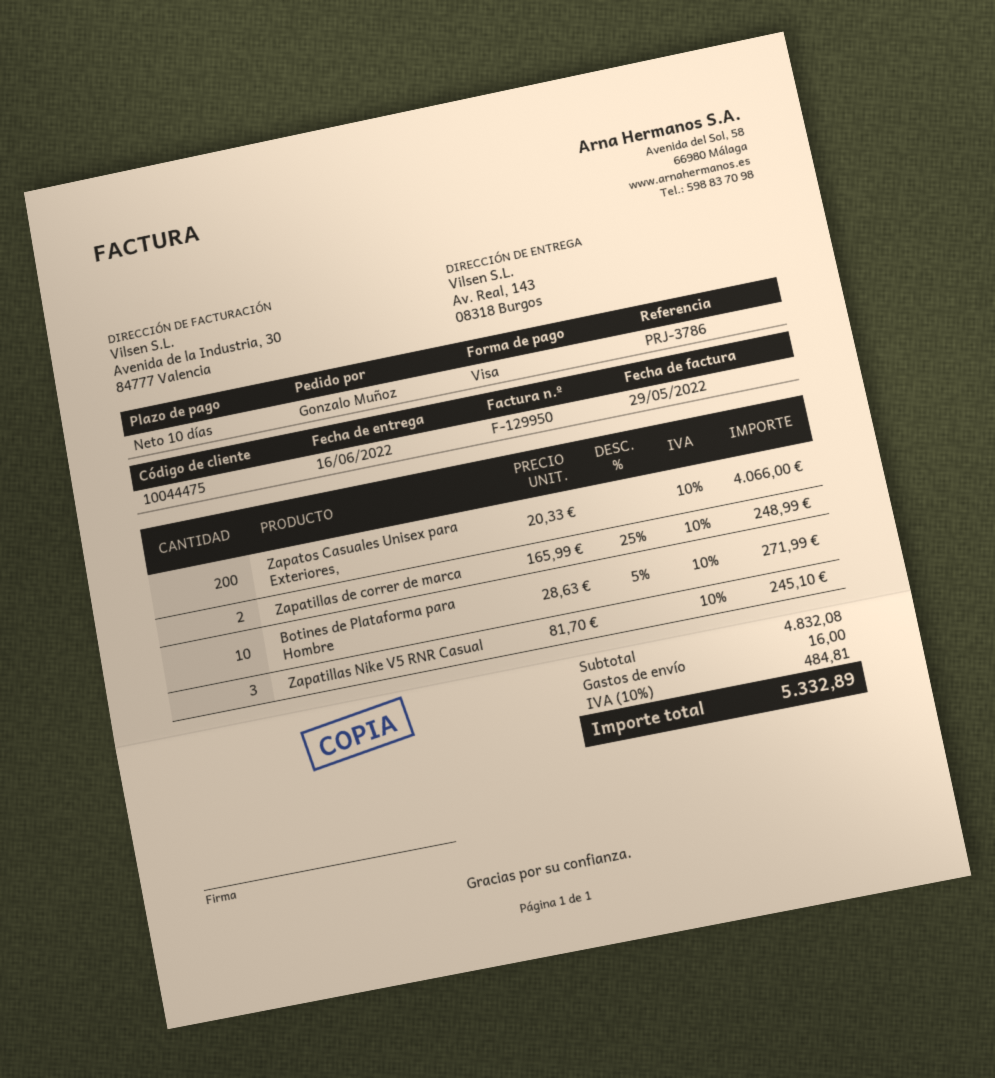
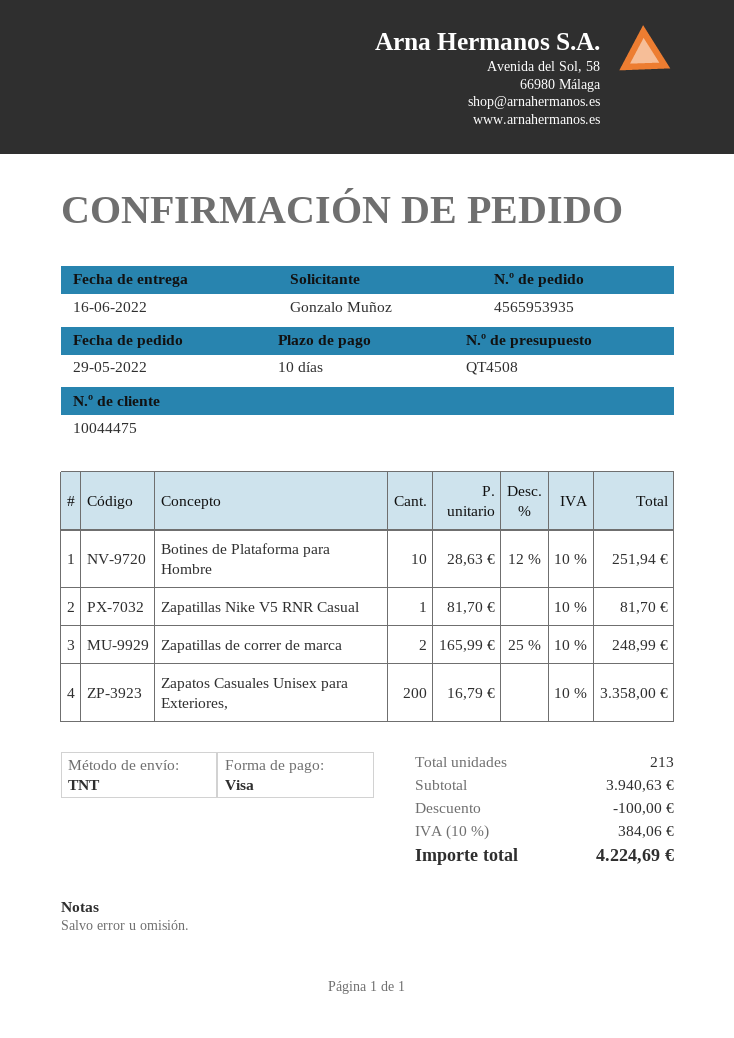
Zapatos Casuales Unisex para Exteriores,: 200 x 20.33 = 4066.00 -> 200 x 16.79 = 3358.00
Botines de Plataforma para Hombre: 10 x 28.63 - 5% = 271.99 -> 10 x 28.63 - 12% = 251.94
Zapatillas Nike V5 RNR Casual: 3 x 81.70 = 245.10 -> 1 x 81.70 = 81.70
subtotal: 4832.08 -> 3940.63
discount: none -> 100.00
shipping: 16.00 -> none
tax: 10% = 484.81 -> 10% = 384.06
total: 5332.89 -> 4224.69

